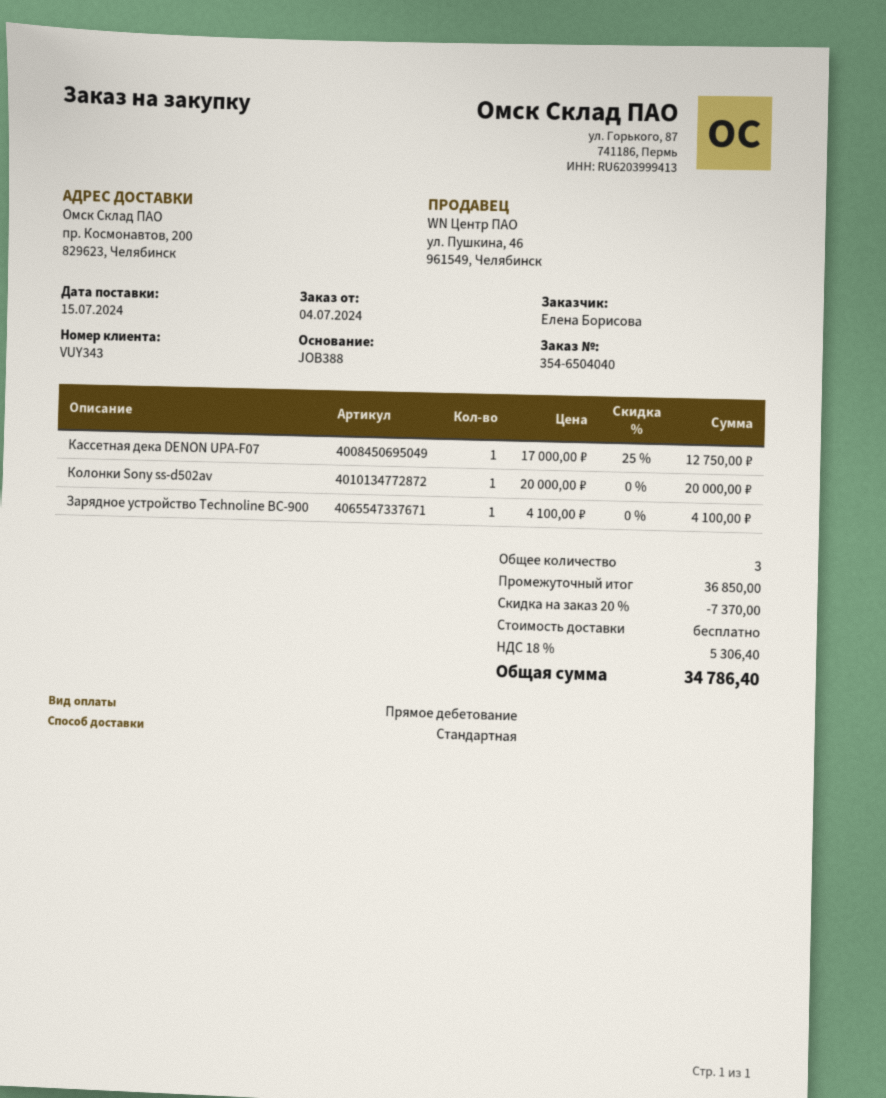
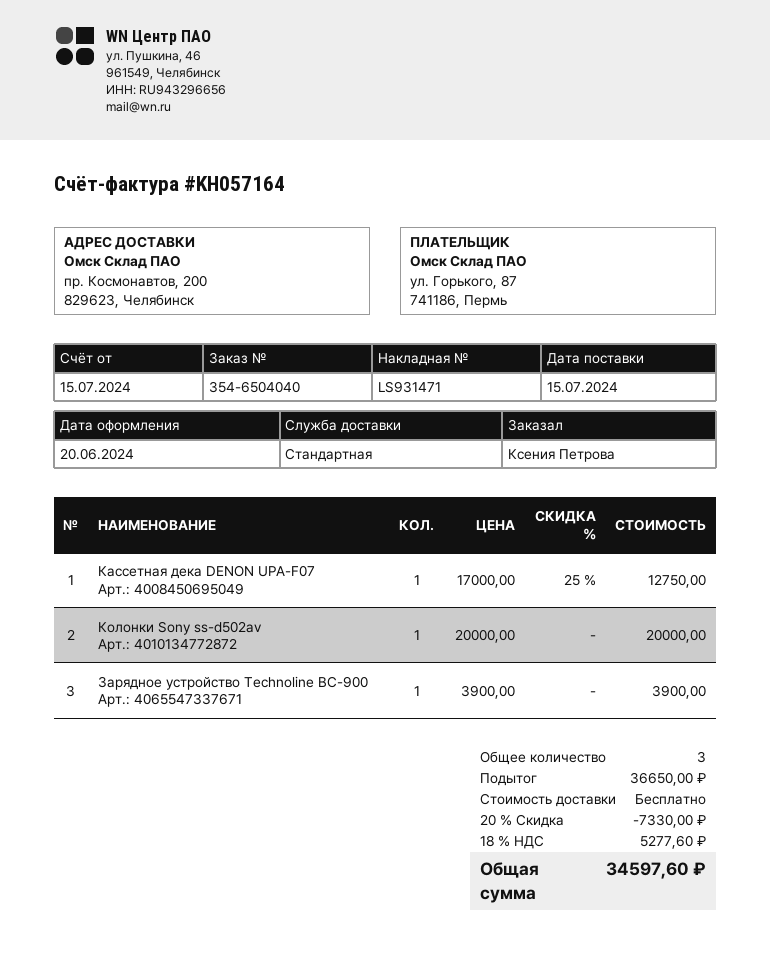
order date: 2024-07-04 -> 2024-06-20
ordered by: Елена Борисова -> Ксения Петрова
Зарядное устройство Technoline BC-900: 1 x 4100.00 = 4100.00 -> 1 x 3900.00 = 3900.00
subtotal: 36850.00 -> 36650.00
discount: 20% = 7370.00 -> 20% = 7330.00
tax: 18% = 5306.40 -> 18% = 5277.60
total: 34786.40 -> 34597.60

